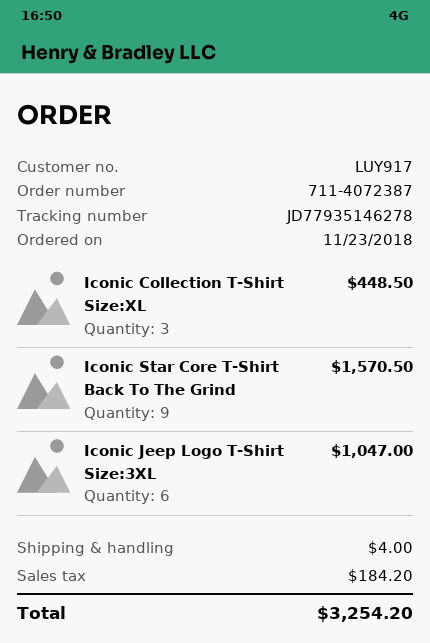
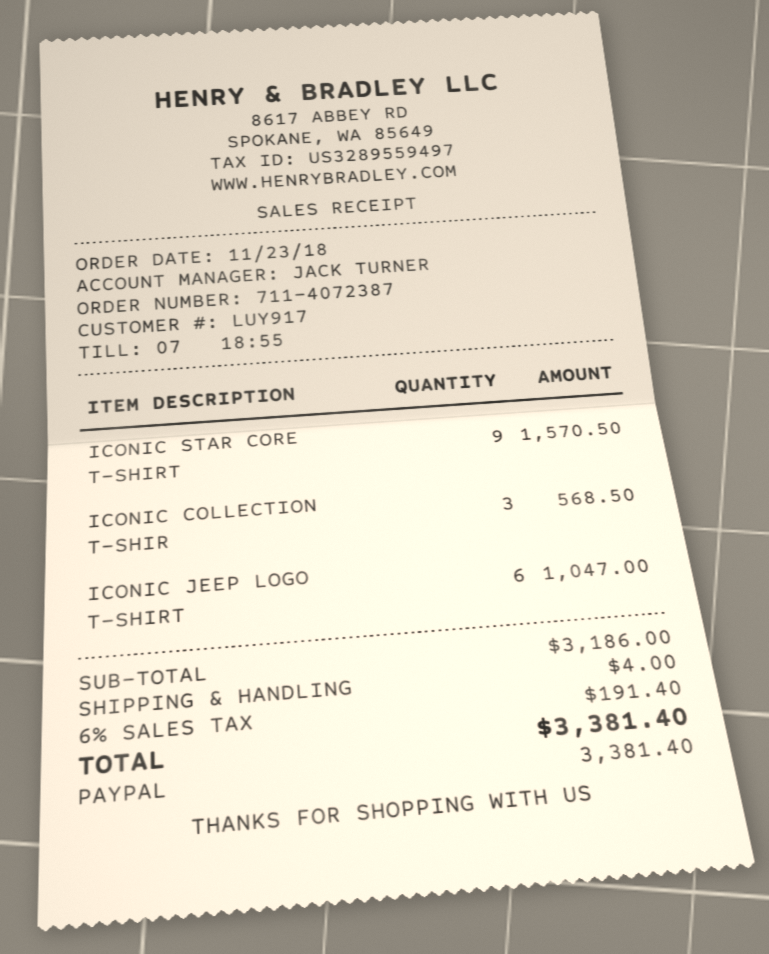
Iconic Collection T-Shirt Size:XL: 3 for 448.50 -> 3 for 568.50
tax: 184.20 -> 191.40
total: 3254.20 -> 3381.40

